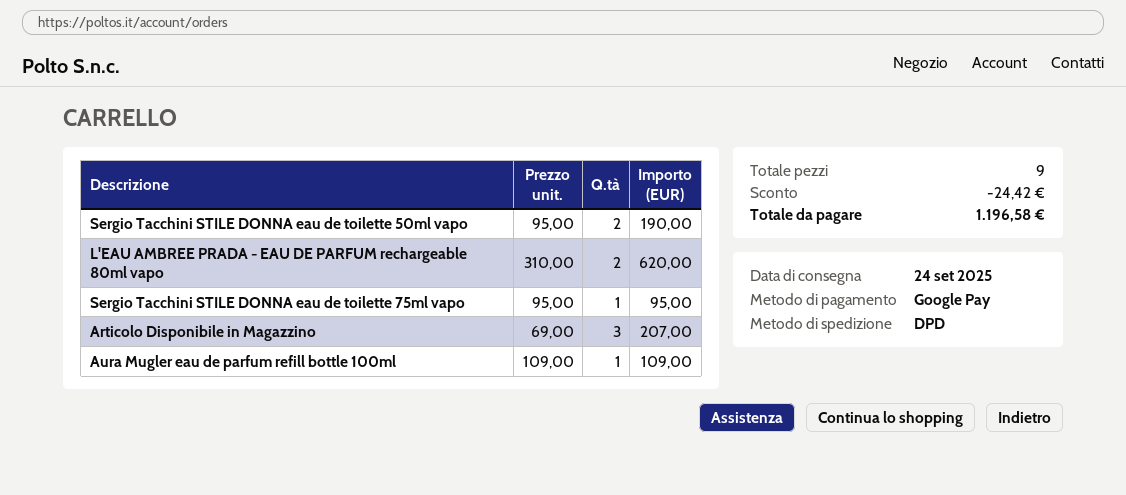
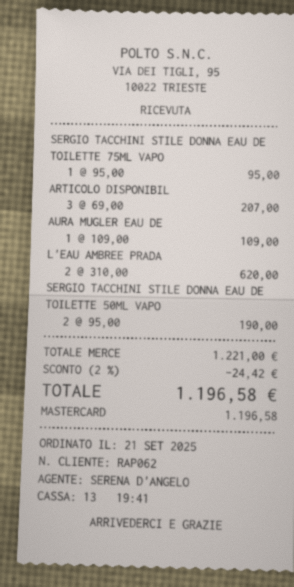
payment method: Google Pay -> Mastercard

